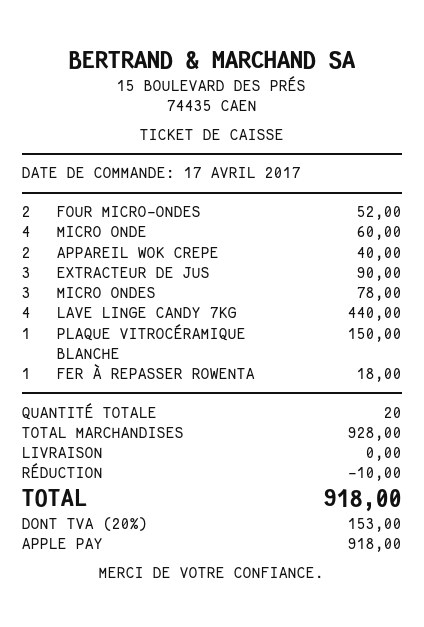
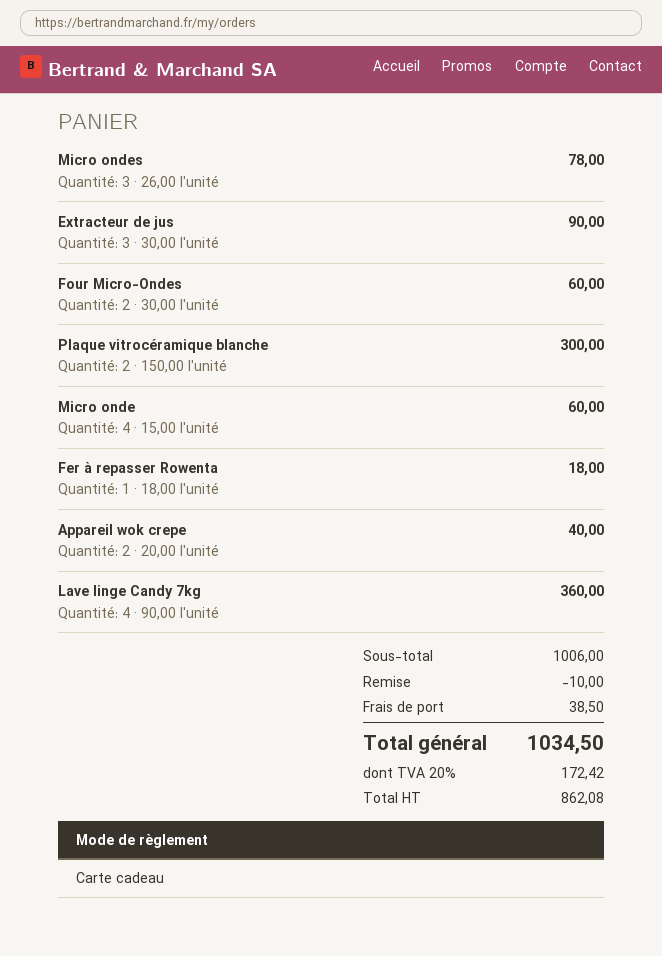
payment method: Apple Pay -> gift card
FOUR MICRO-ONDES: 2 for 52.00 -> 2 for 60.00
LAVE LINGE CANDY 7KG: 4 for 440.00 -> 4 for 360.00
PLAQUE VITROCÉRAMIQUE BLANCHE: 1 for 150.00 -> 2 for 300.00
subtotal: 928.00 -> 1006.00
shipping: 0.00 -> 38.50
tax: 20% = 153.00 -> 20% = 172.42
total: 918.00 -> 1034.50

